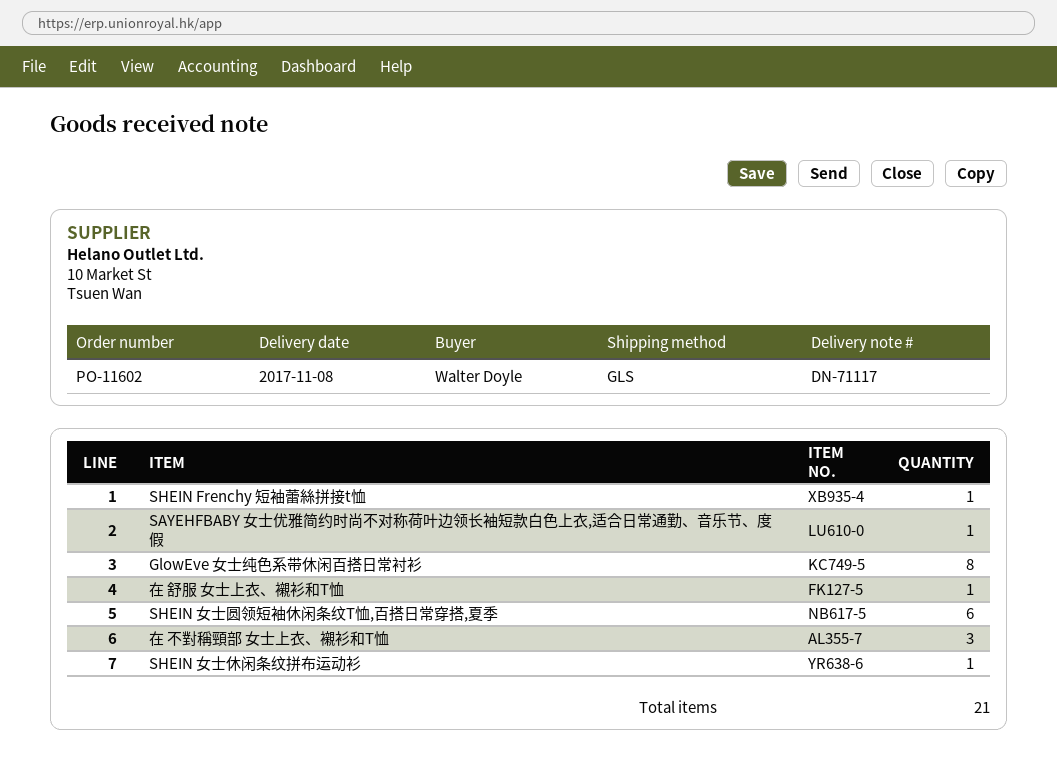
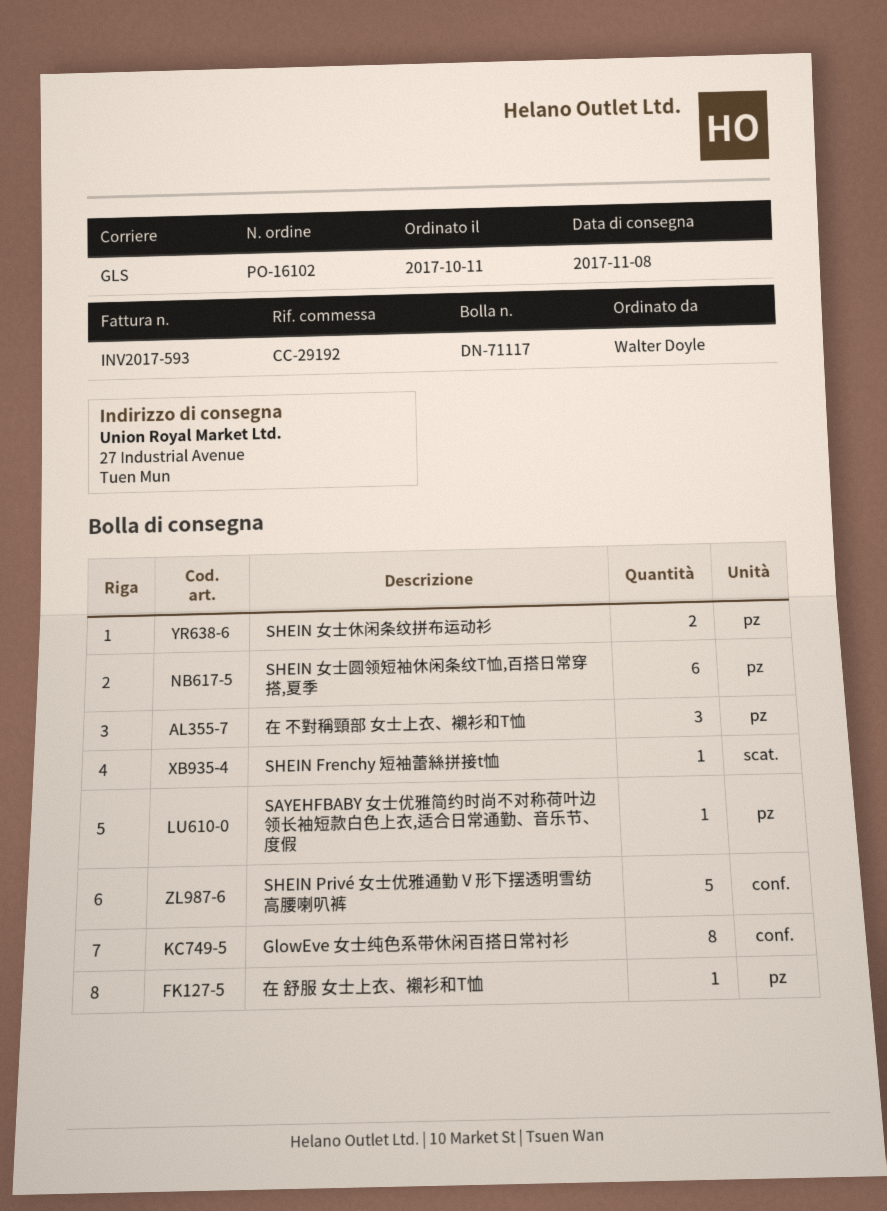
order number: PO-11602 -> PO-16102
SHEIN 女士休闲条纹拼布运动衫: 1 -> 2
SHEIN Privé 女士优雅通勤 V 形下摆透明雪纺高腰喇叭裤: none -> 5

